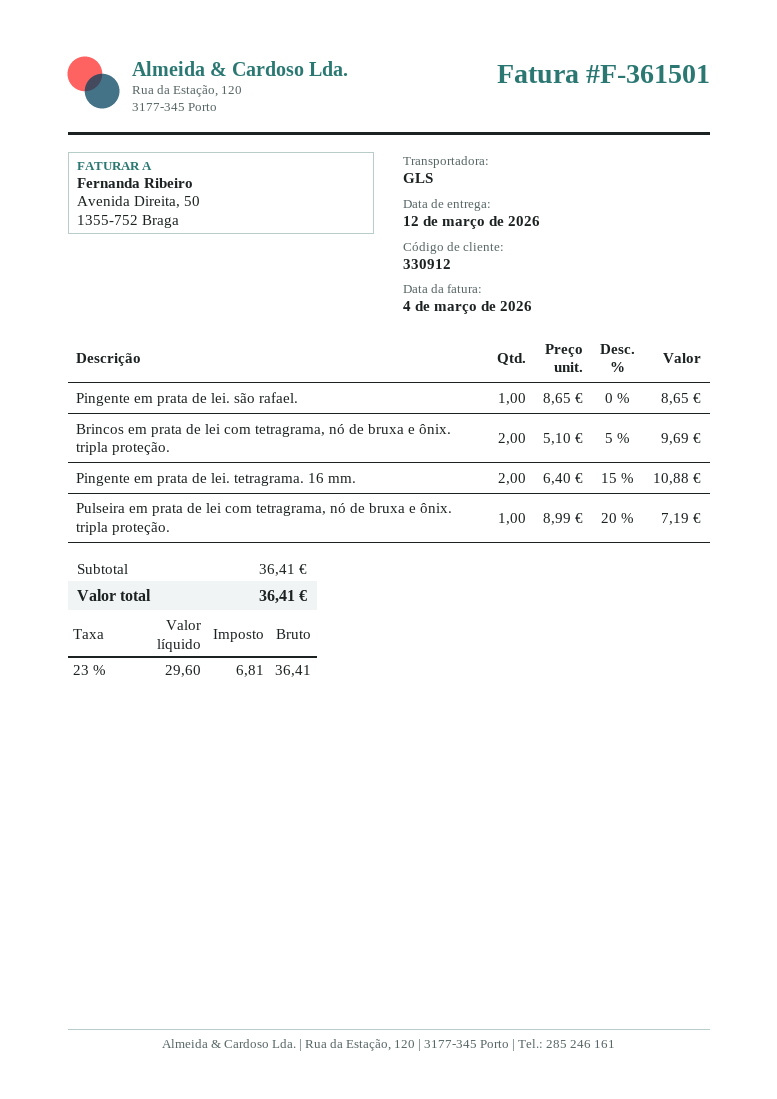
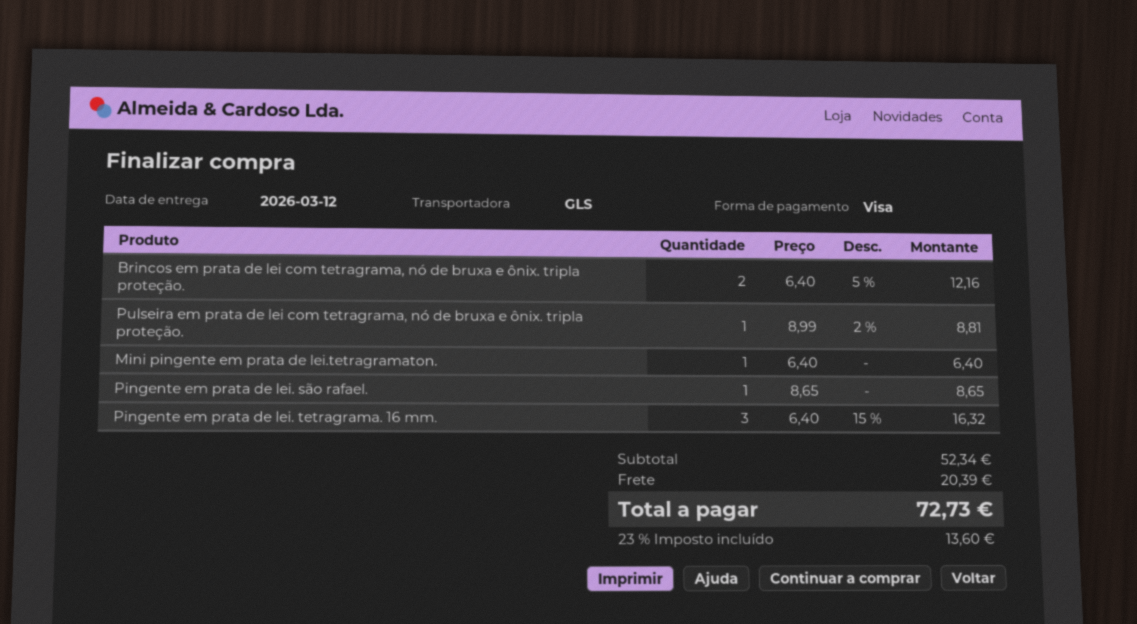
Brincos em prata de lei com tetragrama, nó de bruxa e ônix. tripla proteção.: 2 x 5.10 - 5% = 9.69 -> 2 x 6.40 - 5% = 12.16
Pingente em prata de lei. tetragrama. 16 mm.: 2 x 6.40 - 15% = 10.88 -> 3 x 6.40 - 15% = 16.32
Pulseira em prata de lei com tetragrama, nó de bruxa e ônix. tripla proteção.: 1 x 8.99 - 20% = 7.19 -> 1 x 8.99 - 2% = 8.81
Mini pingente em prata de lei.tetragramaton.: none -> 1 x 6.40 = 6.40
subtotal: 36.41 -> 52.34
shipping: none -> 20.39
tax: 23% = 6.81 -> 23% = 13.60
total: 36.41 -> 72.73

